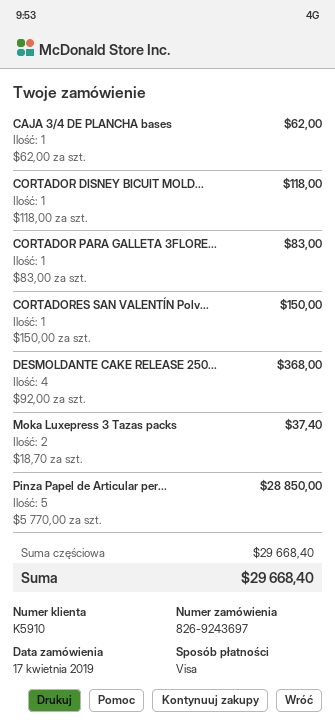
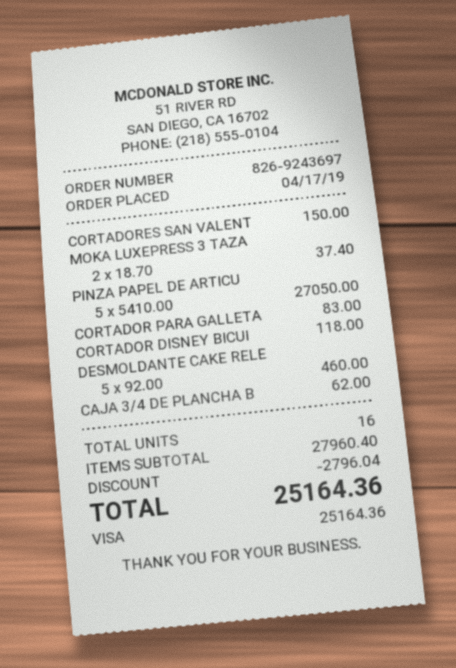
DESMOLDANTE CAKE RELEASE 250...: 4 x 92.00 = 368.00 -> 5 x 92.00 = 460.00
Pinza Papel de Articular per...: 5 x 5770.00 = 28850.00 -> 5 x 5410.00 = 27050.00
subtotal: 29668.40 -> 27960.40
discount: none -> 2796.04
total: 29668.40 -> 25164.36

